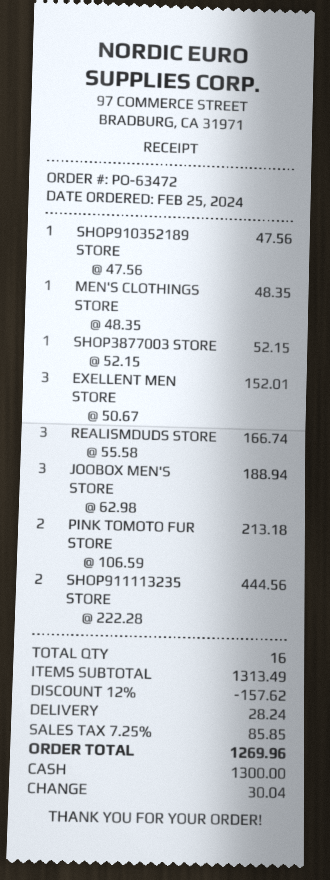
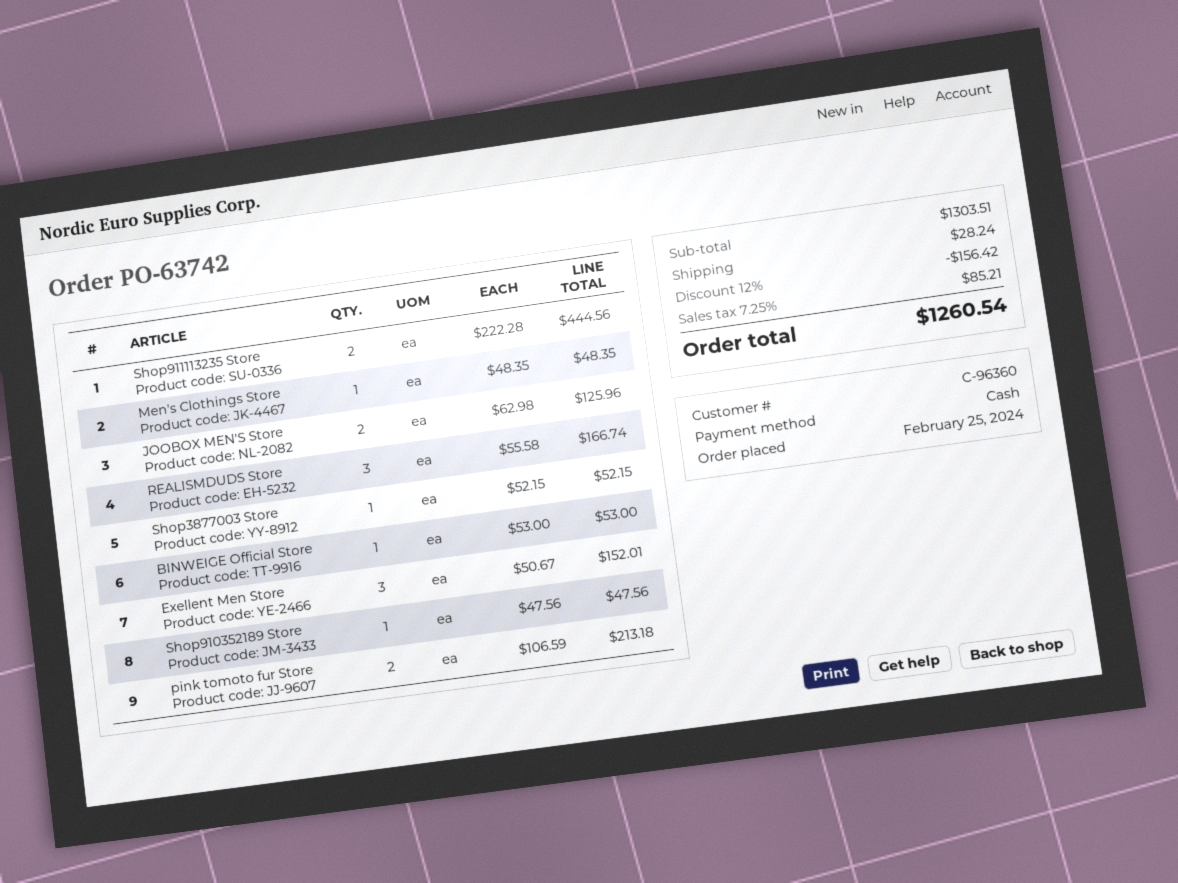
order number: PO-63472 -> PO-63742
JOOBOX MEN'S STORE: 3 x 62.98 = 188.94 -> 2 x 62.98 = 125.96
BINWEIGE Official Store: none -> 1 x 53.00 = 53.00
subtotal: 1313.49 -> 1303.51
discount: 12% = 157.62 -> 12% = 156.42
tax: 7.25% = 85.85 -> 7.25% = 85.21
total: 1269.96 -> 1260.54

